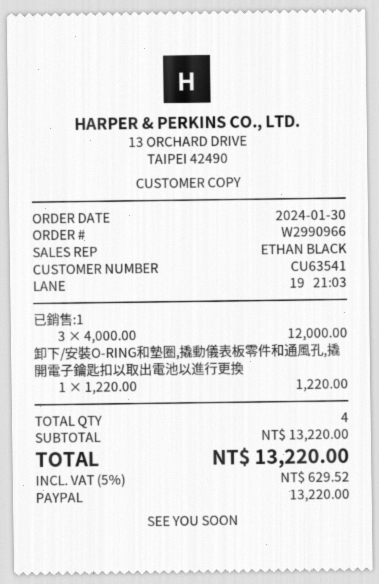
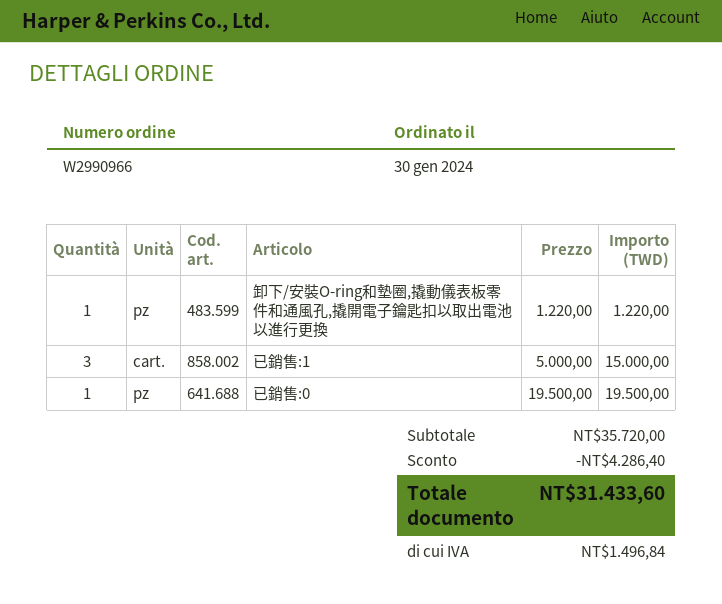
已銷售:1: 3 x 4000.00 = 12000.00 -> 3 x 5000.00 = 15000.00
已銷售:0: none -> 1 x 19500.00 = 19500.00
subtotal: 13220.00 -> 35720.00
discount: none -> 4286.40
tax: 629.52 -> 1496.84
total: 13220.00 -> 31433.60

